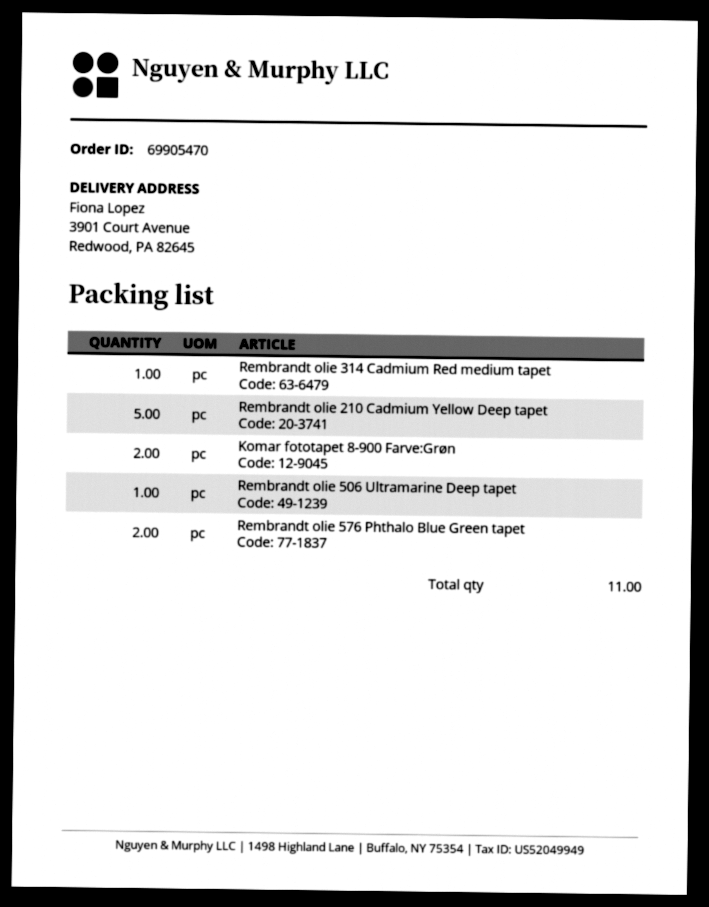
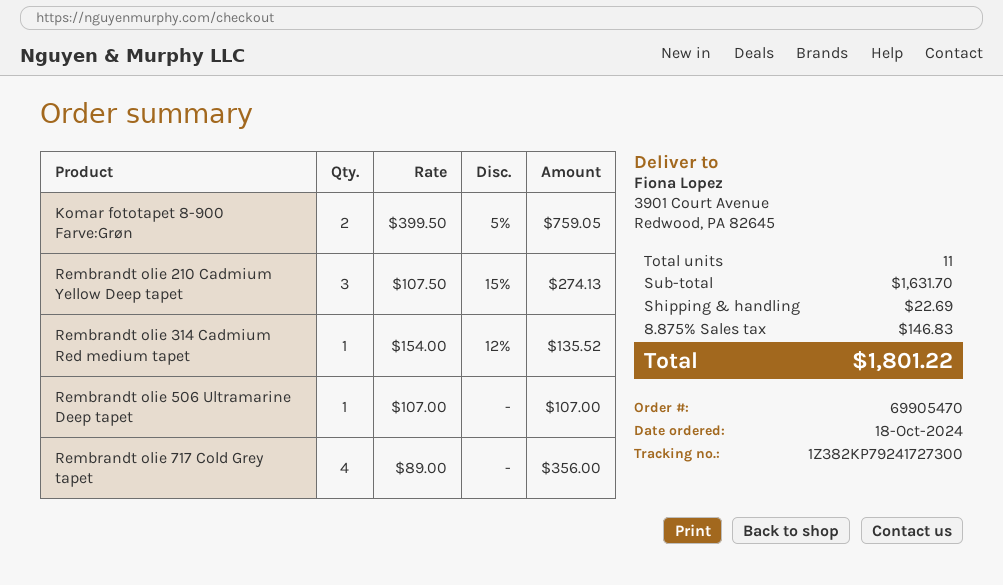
Rembrandt olie 210 Cadmium Yellow Deep tapet: 5 -> 3
Rembrandt olie 576 Phthalo Blue Green tapet: 2 -> none
Rembrandt olie 717 Cold Grey tapet: none -> 4

